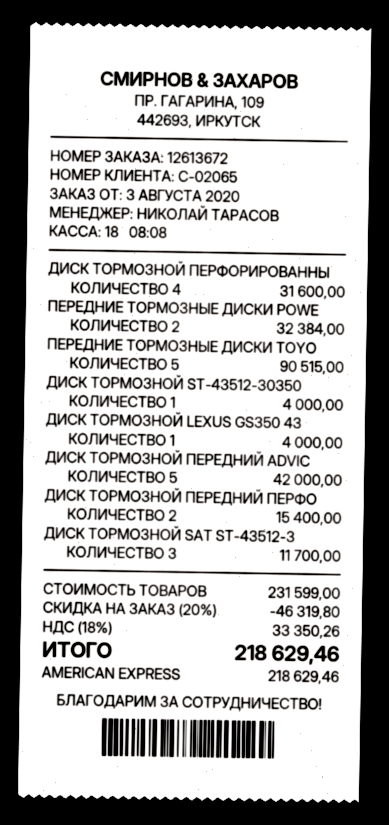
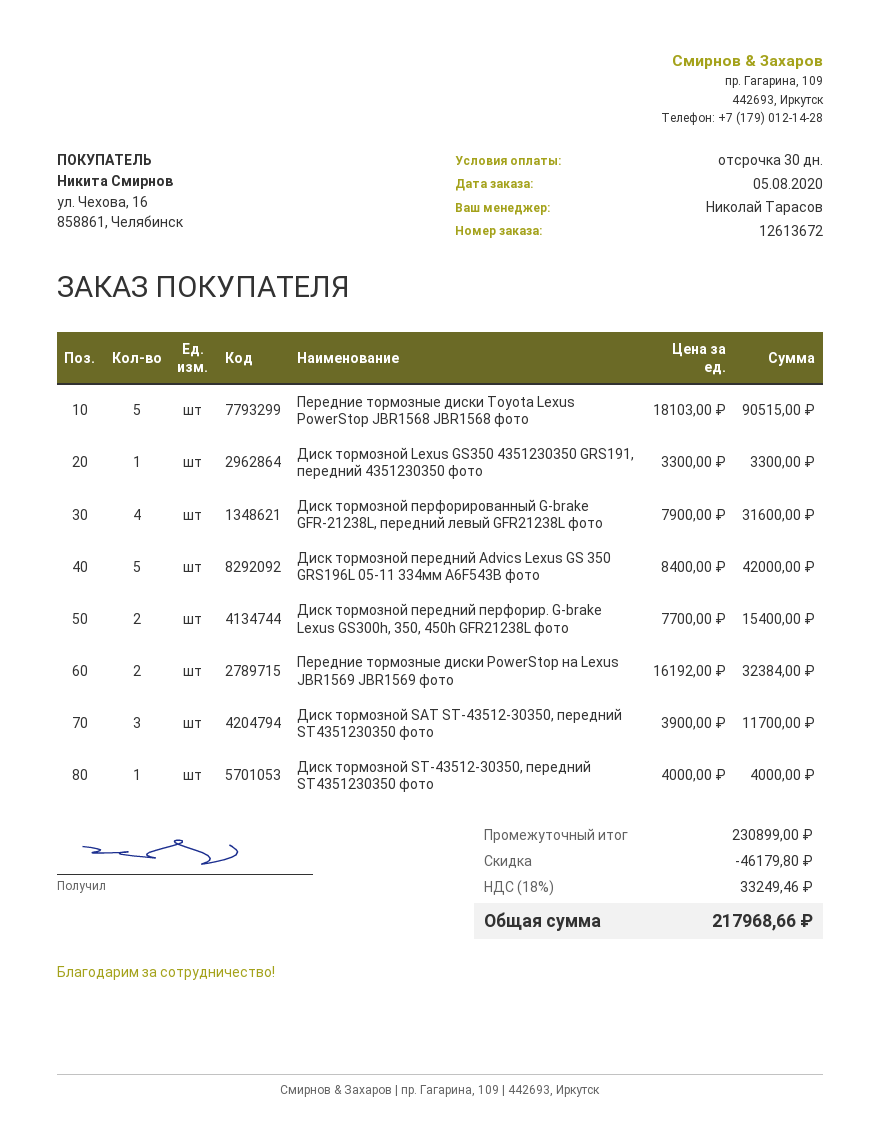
order date: 2020-08-03 -> 2020-08-05
ДИСК ТОРМОЗНОЙ LEXUS GS350 43: 1 for 4000.00 -> 1 for 3300.00
subtotal: 231599.00 -> 230899.00
discount: 46319.80 -> 46179.80
tax: 18% = 33350.26 -> 18% = 33249.46
total: 218629.46 -> 217968.66

